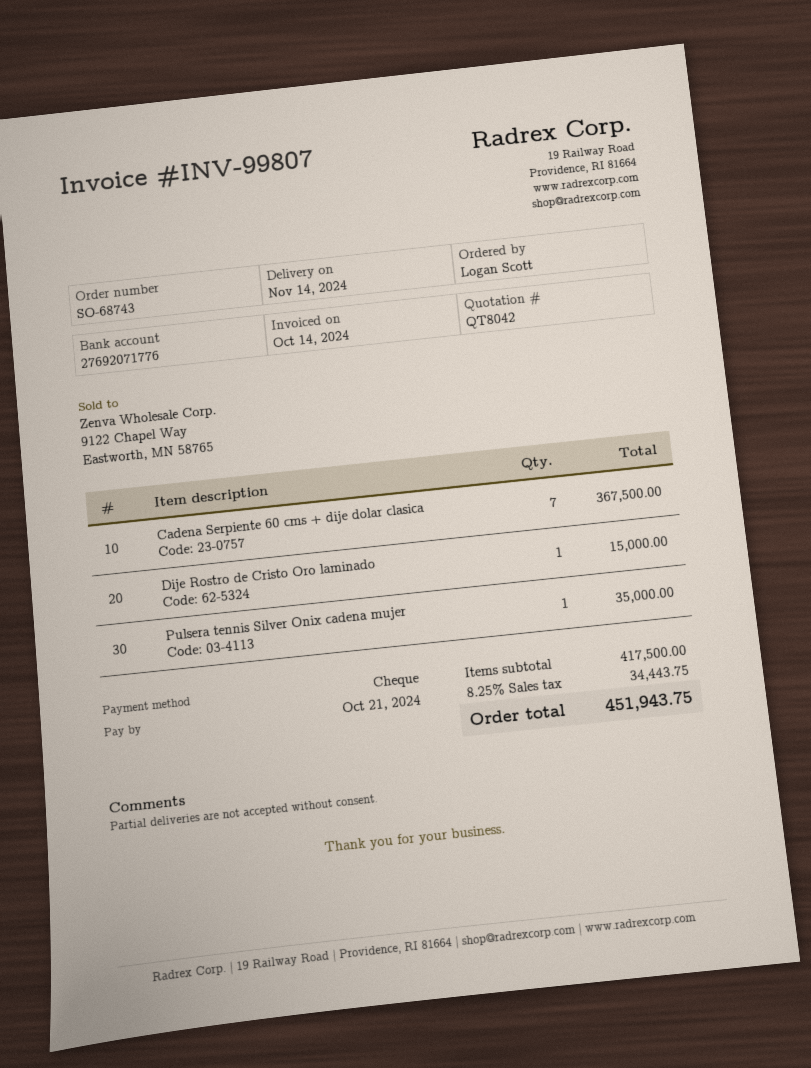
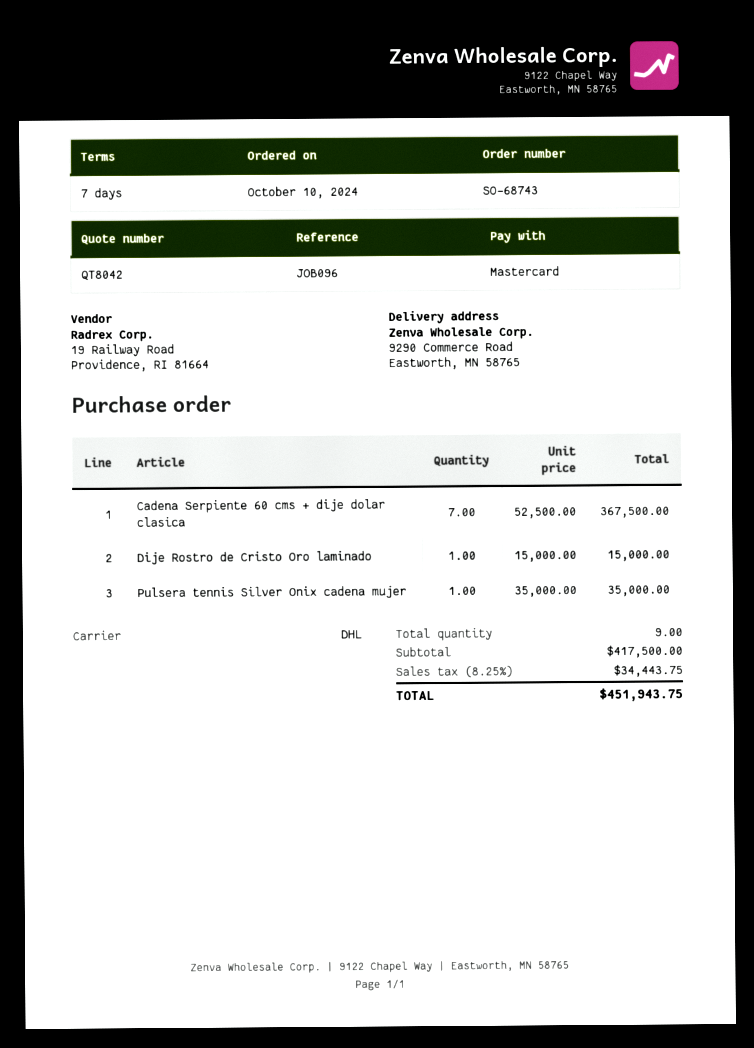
payment method: cheque -> Mastercard

